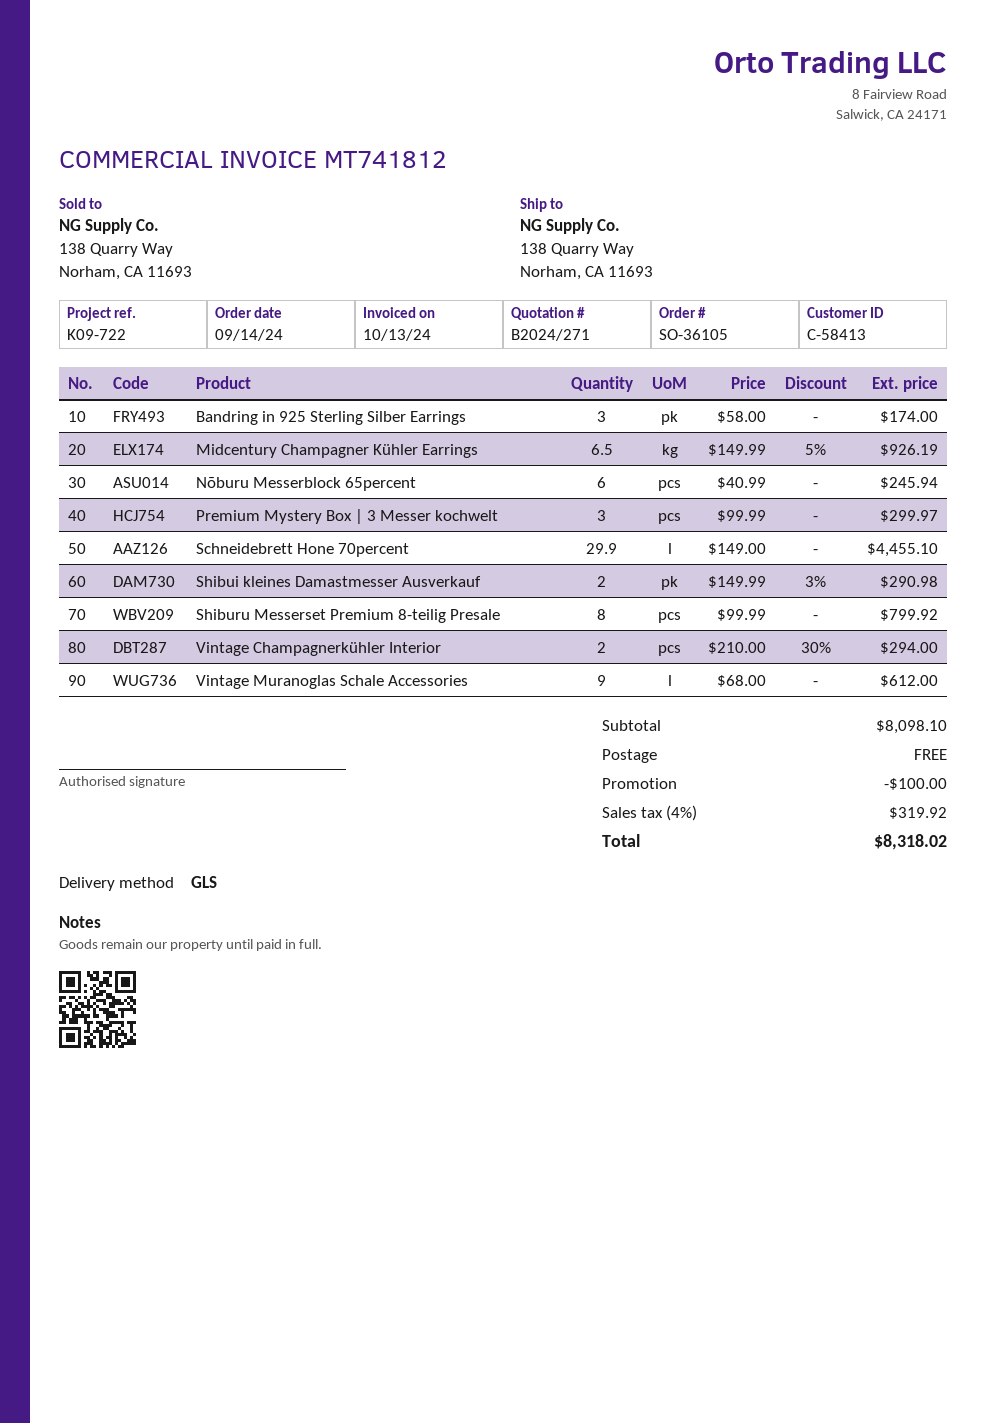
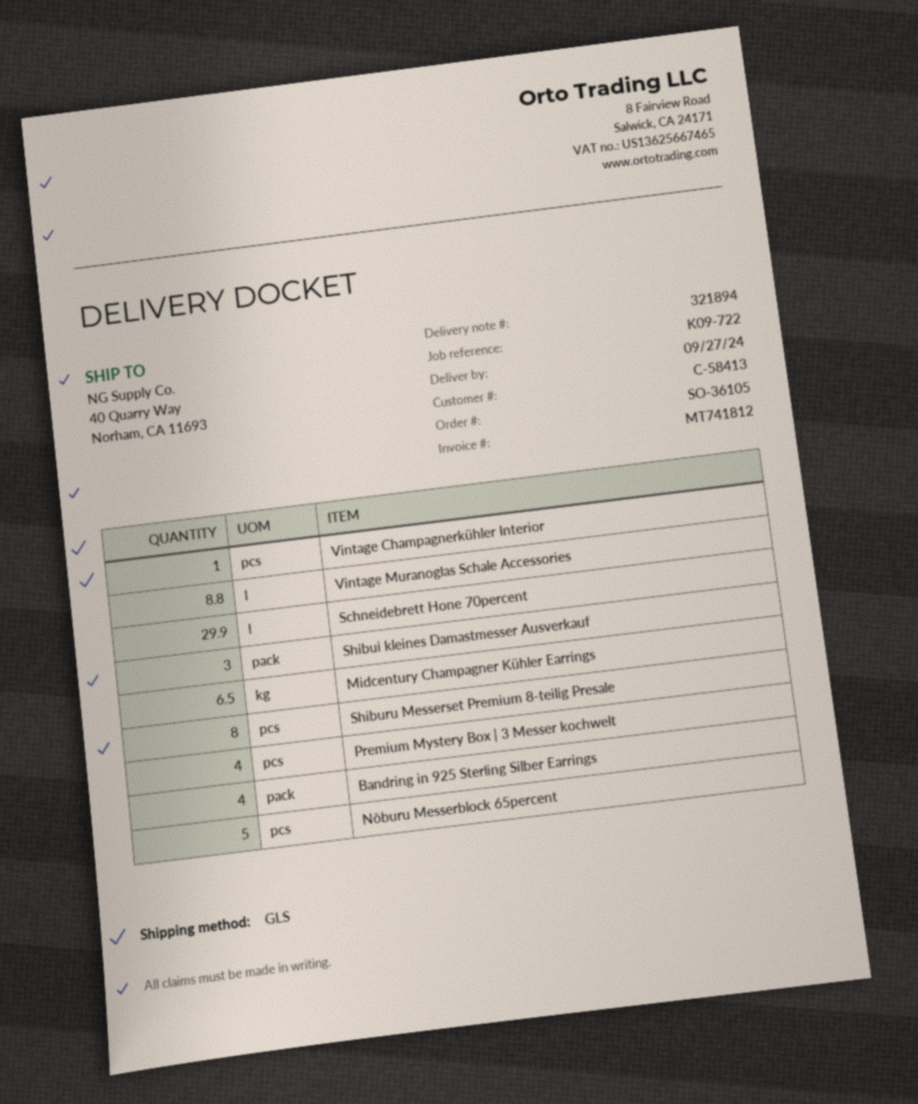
ship to: 138 Quarry Way, Norham, CA 11693 -> 40 Quarry Way, Norham, CA 11693
Bandring in 925 Sterling Silber Earrings: 3 -> 4
Nōburu Messerblock 65percent: 6 -> 5
Premium Mystery Box | 3 Messer kochwelt: 3 -> 4
Shibui kleines Damastmesser Ausverkauf: 2 -> 3
Vintage Champagnerkühler Interior: 2 -> 1
Vintage Muranoglas Schale Accessories: 9 -> 8.8

